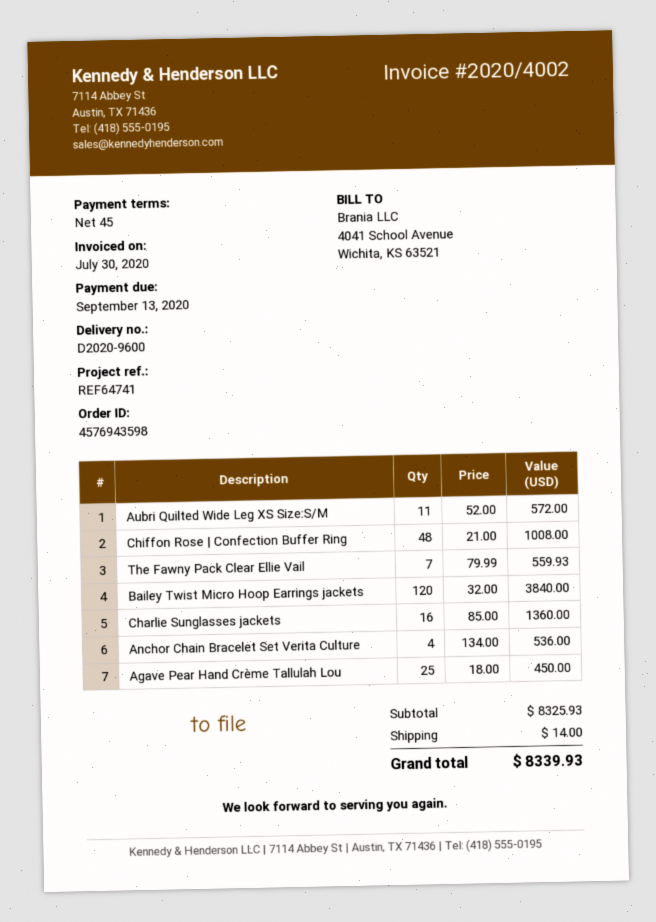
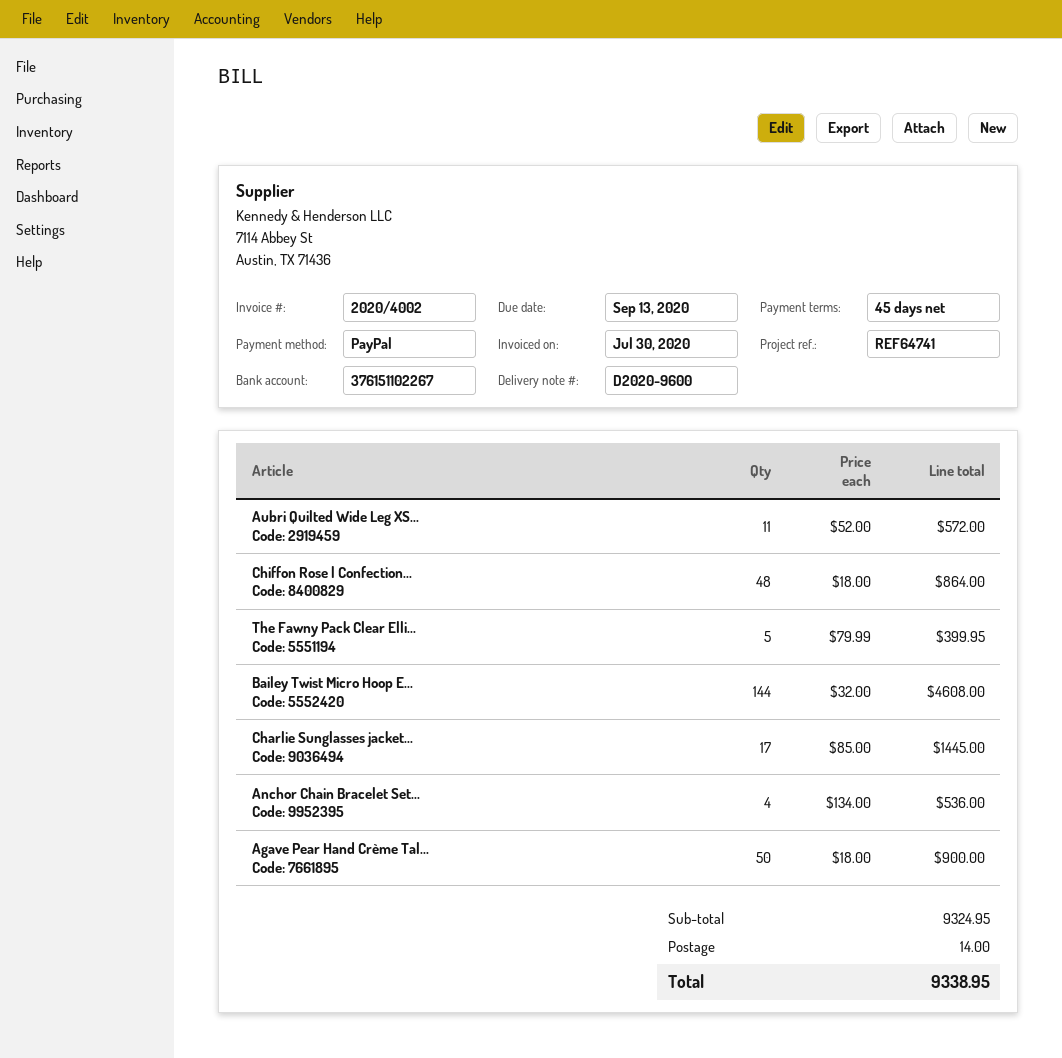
Chiffon Rose | Confection Buffer Ring: 48 x 21.00 = 1008.00 -> 48 x 18.00 = 864.00
The Fawny Pack Clear Ellie Vail: 7 x 79.99 = 559.93 -> 5 x 79.99 = 399.95
Bailey Twist Micro Hoop Earrings jackets: 120 x 32.00 = 3840.00 -> 144 x 32.00 = 4608.00
Charlie Sunglasses jackets: 16 x 85.00 = 1360.00 -> 17 x 85.00 = 1445.00
Agave Pear Hand Crème Tallulah Lou: 25 x 18.00 = 450.00 -> 50 x 18.00 = 900.00
subtotal: 8325.93 -> 9324.95
total: 8339.93 -> 9338.95

